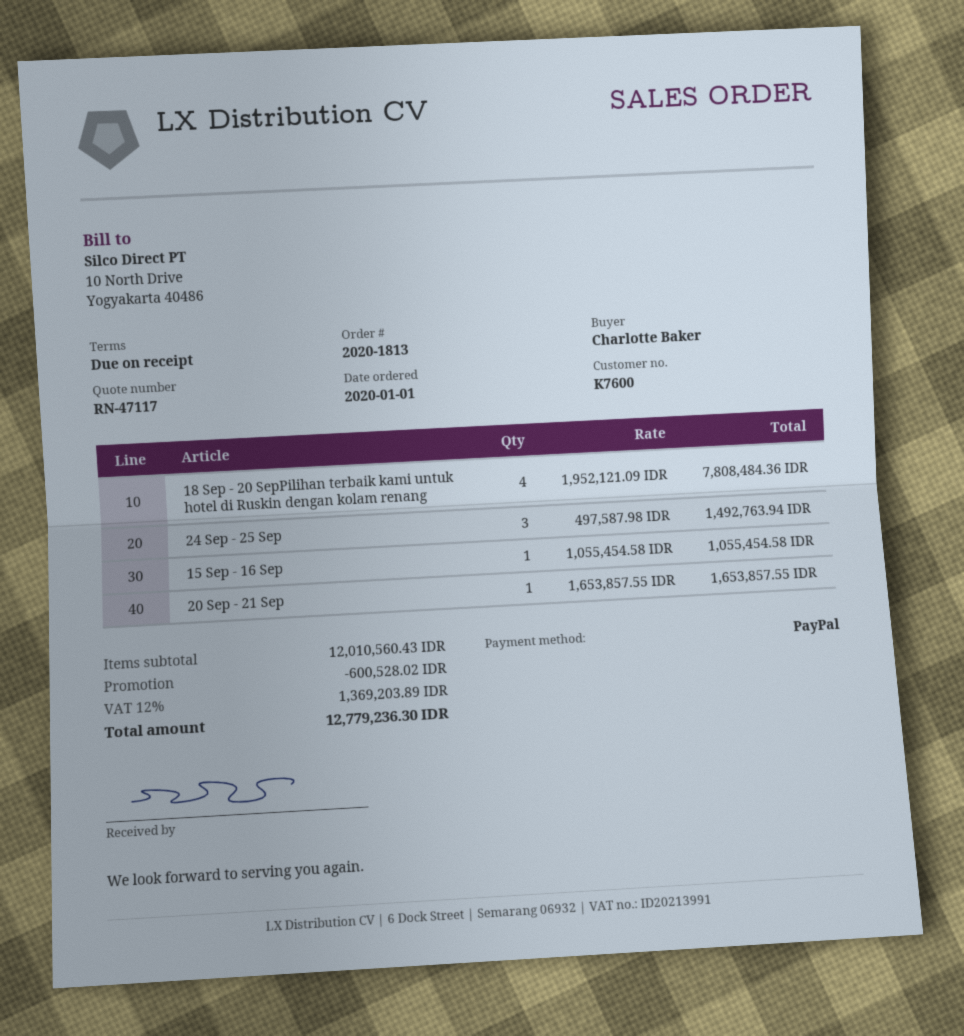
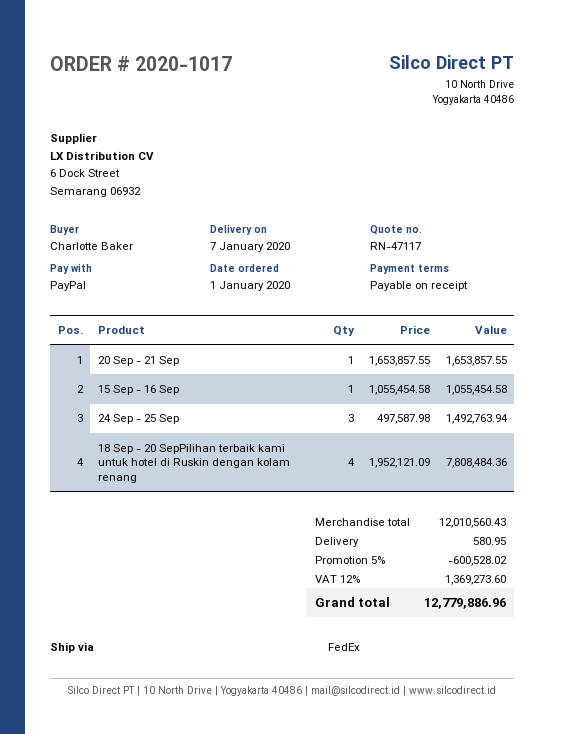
order number: 2020-1813 -> 2020-1017
shipping: none -> 580.95
tax: 12% = 1369203.89 -> 12% = 1369273.60
total: 12779236.30 -> 12779886.96

